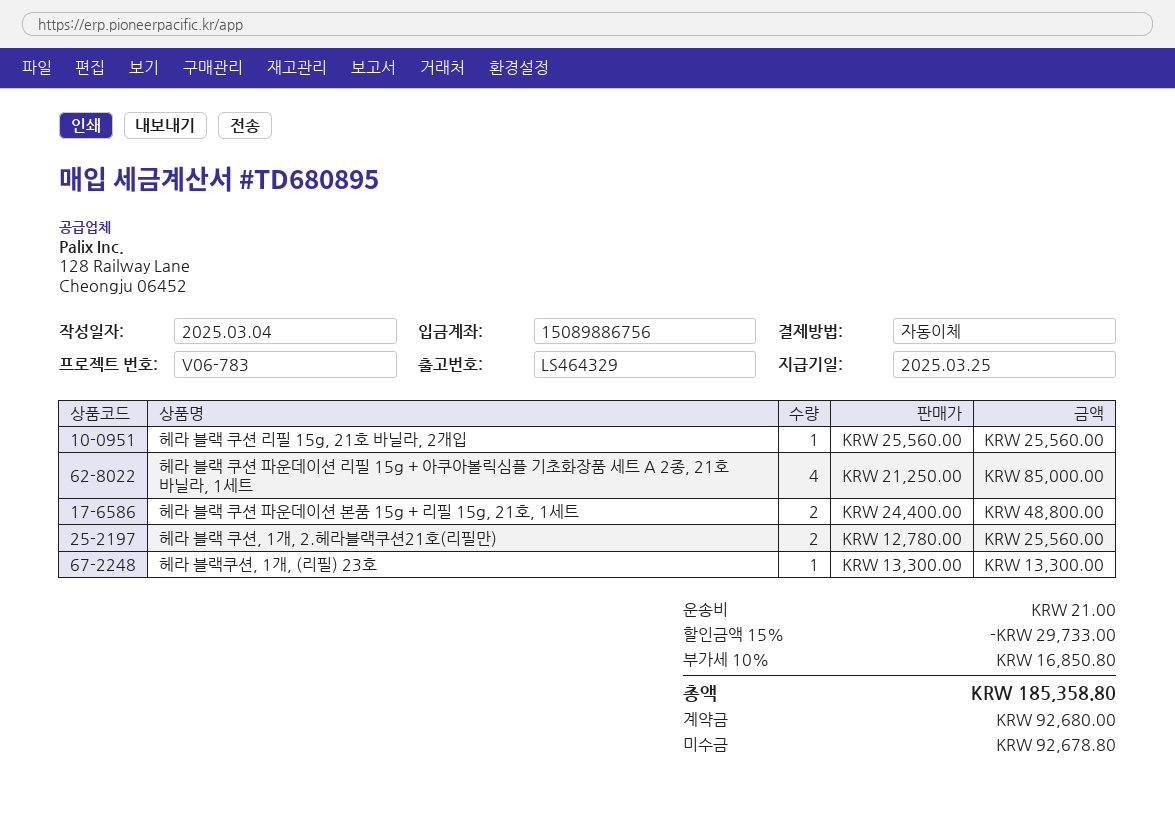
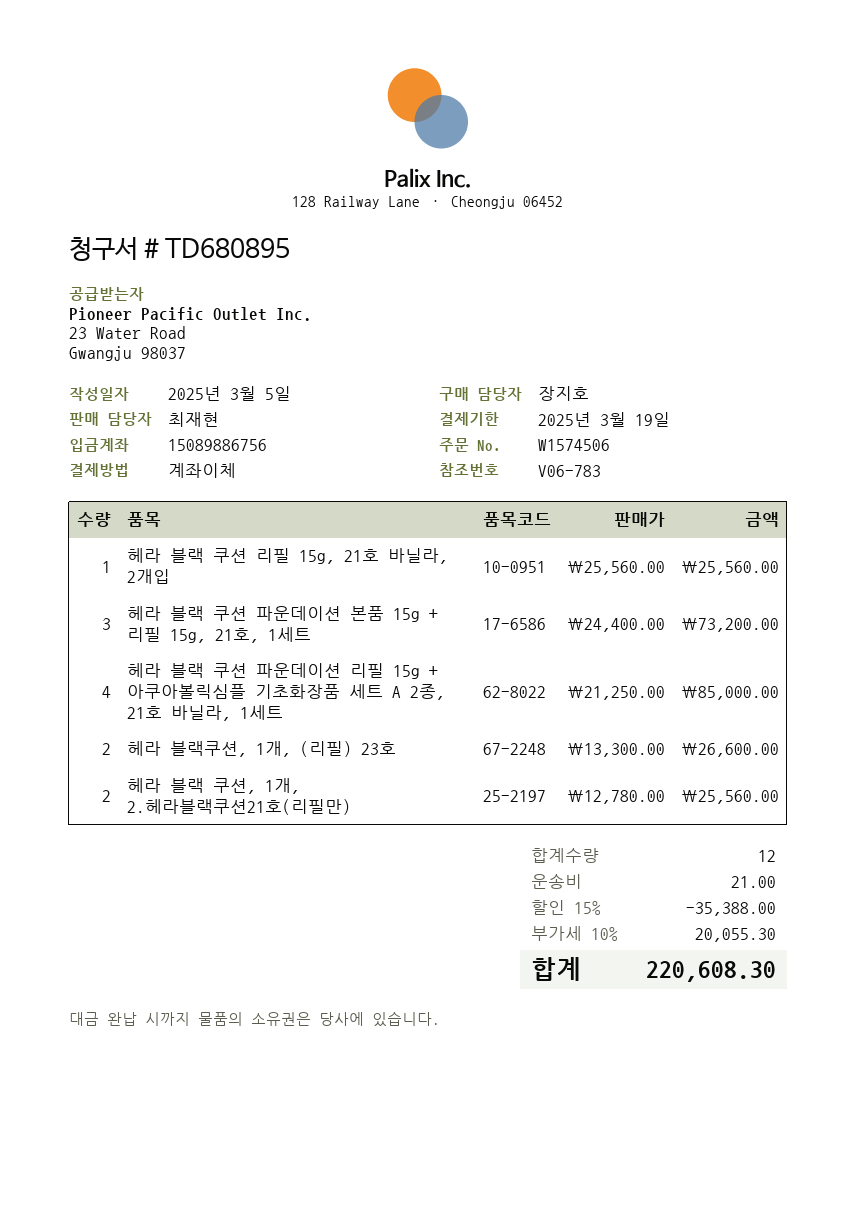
invoice date: 2025-03-04 -> 2025-03-05
due date: 2025-03-25 -> 2025-03-19
payment method: direct debit -> bank transfer
헤라 블랙 쿠션 파운데이션 본품 15g + 리필 15g, 21호, 1세트: 2 x 24400.00 = 48800.00 -> 3 x 24400.00 = 73200.00
헤라 블랙쿠션, 1개, (리필) 23호: 1 x 13300.00 = 13300.00 -> 2 x 13300.00 = 26600.00
discount: 15% = 29733.00 -> 15% = 35388.00
tax: 10% = 16850.80 -> 10% = 20055.30
total: 185358.80 -> 220608.30

